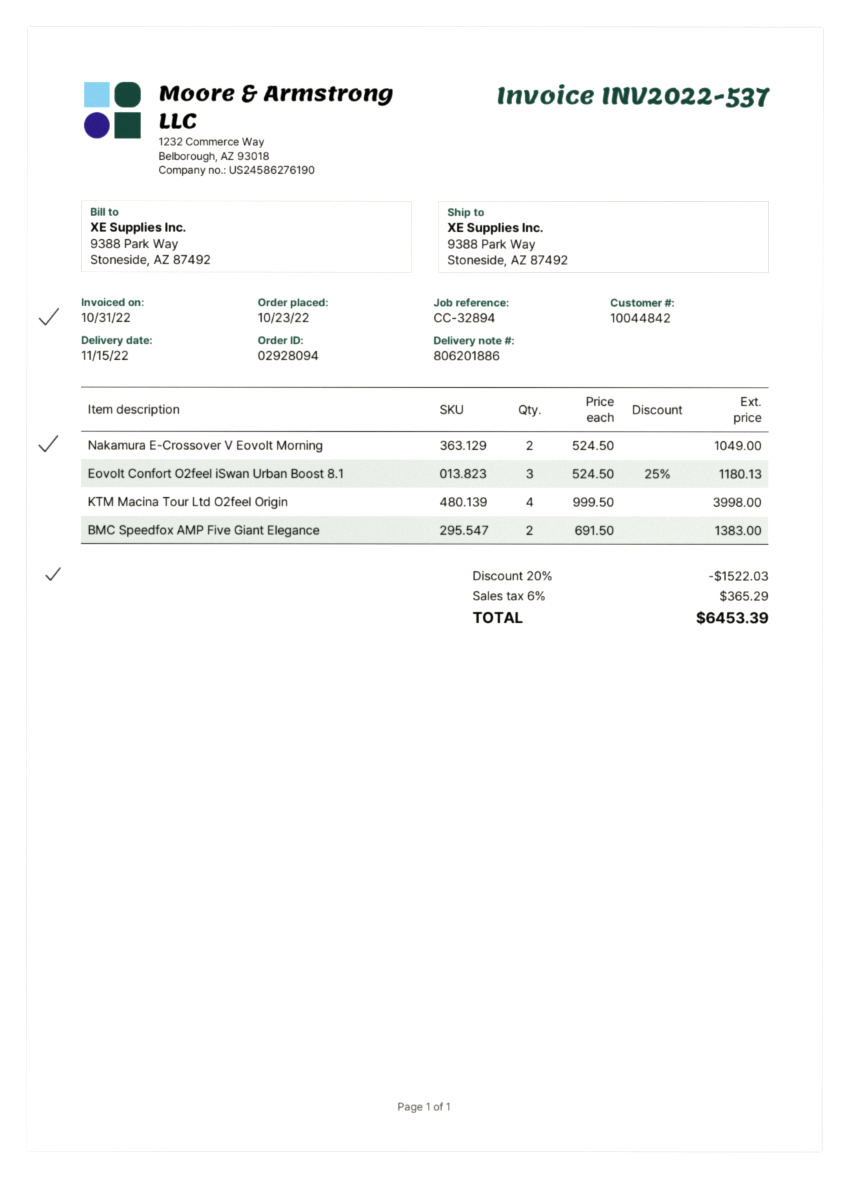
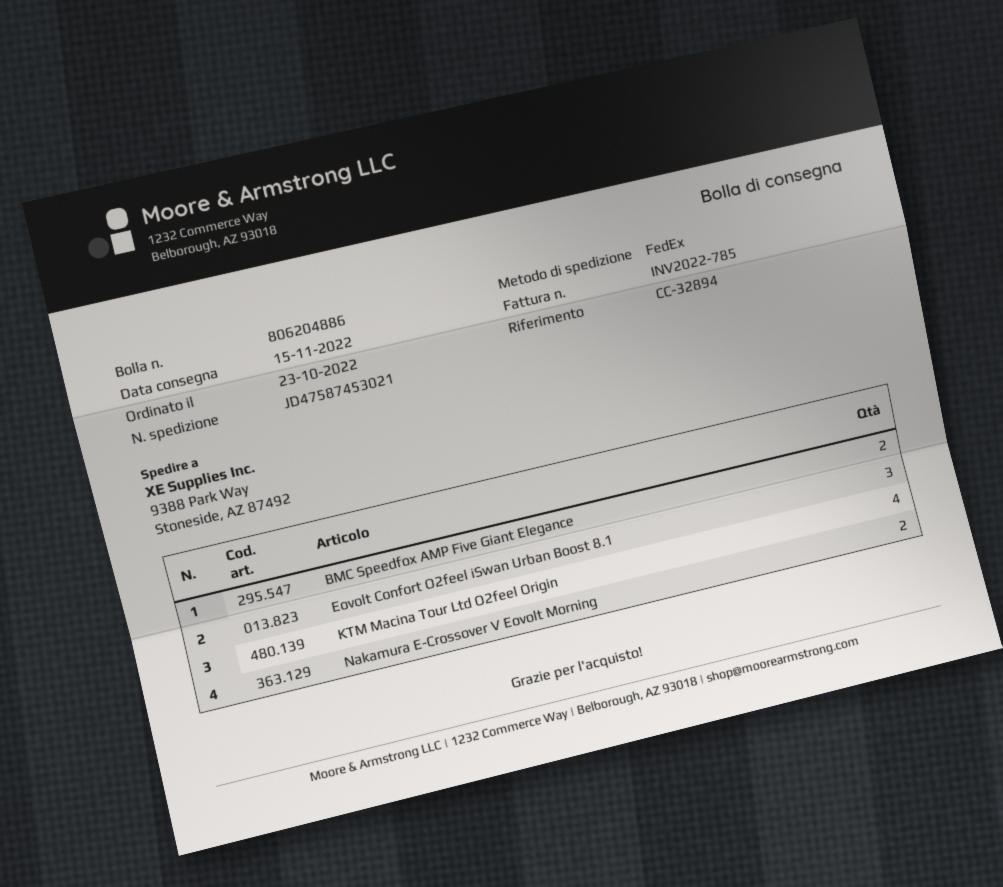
delivery note number: 806201886 -> 806204886
invoice number: INV2022-537 -> INV2022-785

